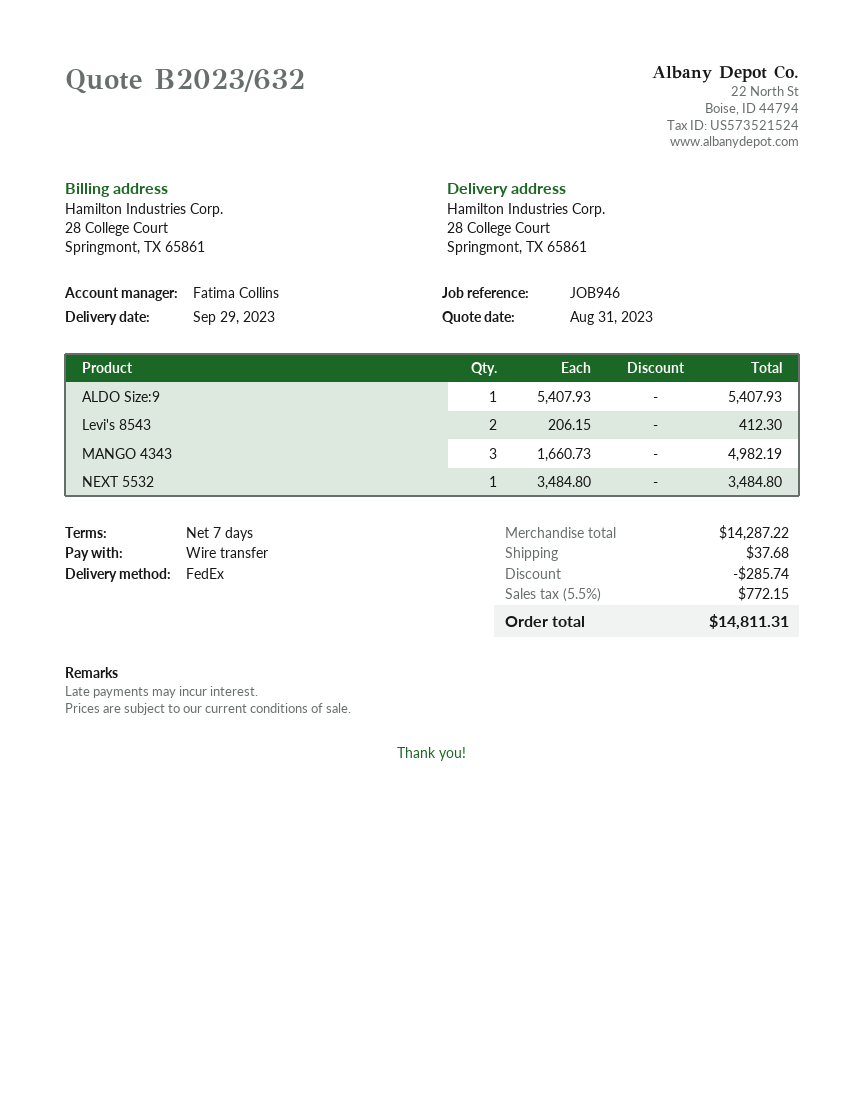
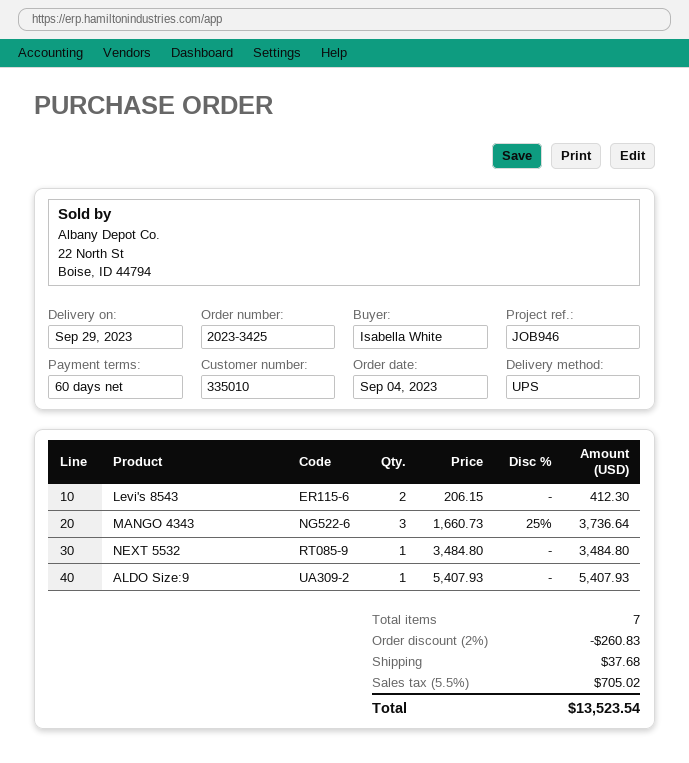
payment terms: 7 days -> 60 days
shipping method: FedEx -> UPS
MANGO 4343: 3 x 1660.73 = 4982.19 -> 3 x 1660.73 - 25% = 3736.64
discount: 285.74 -> 260.83
tax: 5.5% = 772.15 -> 5.5% = 705.02
total: 14811.31 -> 13523.54

